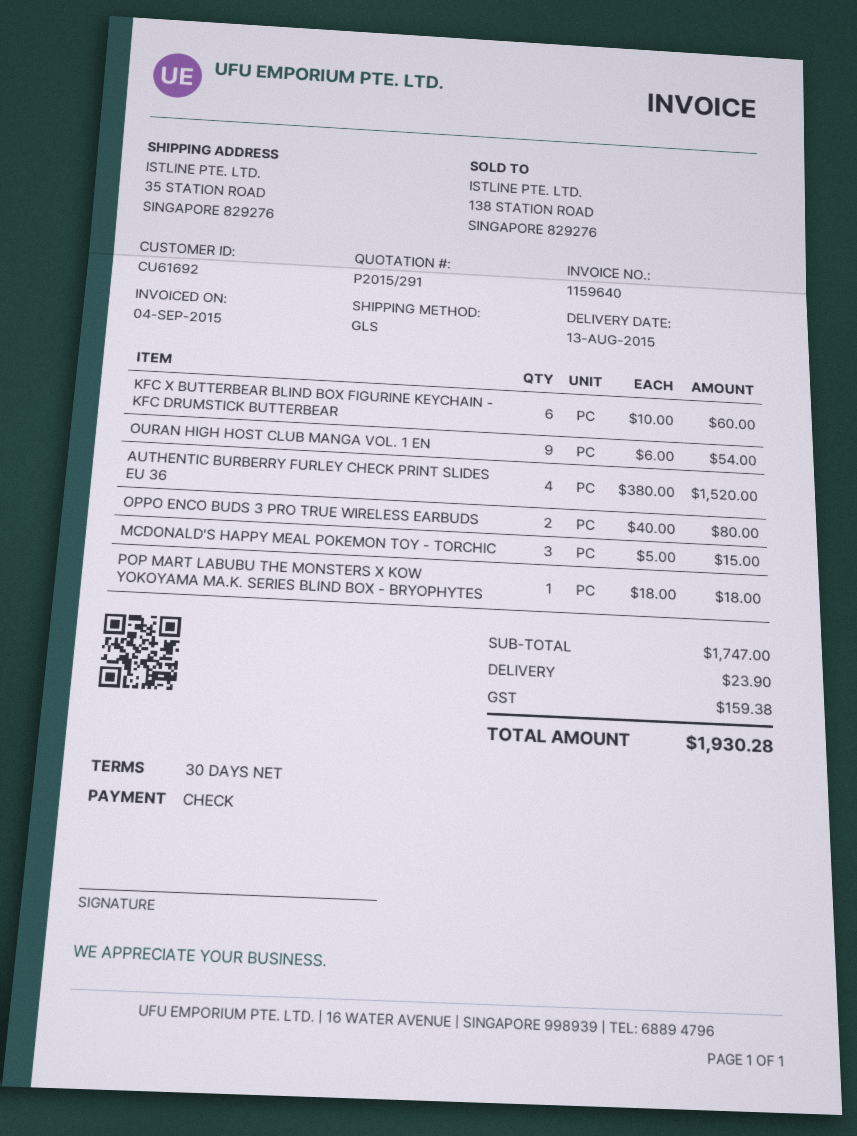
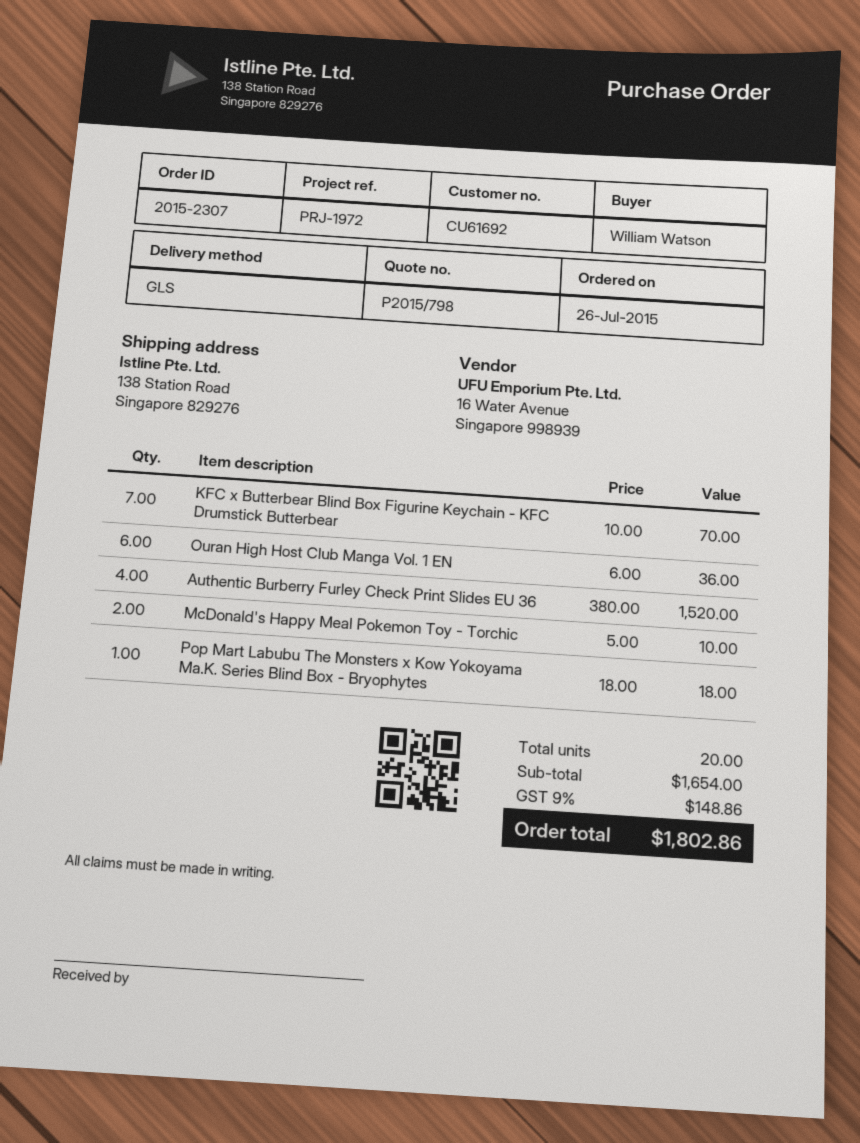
quote number: P2015/291 -> P2015/798
ship to: 35 STATION ROAD, SINGAPORE 829276 -> 138 Station Road, Singapore 829276
KFC X BUTTERBEAR BLIND BOX FIGURINE KEYCHAIN - KFC DRUMSTICK BUTTERBEAR: 6 x 10.00 = 60.00 -> 7 x 10.00 = 70.00
OURAN HIGH HOST CLUB MANGA VOL. 1 EN: 9 x 6.00 = 54.00 -> 6 x 6.00 = 36.00
OPPO ENCO BUDS 3 PRO TRUE WIRELESS EARBUDS: 2 x 40.00 = 80.00 -> none
MCDONALD'S HAPPY MEAL POKEMON TOY - TORCHIC: 3 x 5.00 = 15.00 -> 2 x 5.00 = 10.00
subtotal: 1747.00 -> 1654.00
shipping: 23.90 -> none
tax: 159.38 -> 148.86
total: 1930.28 -> 1802.86

